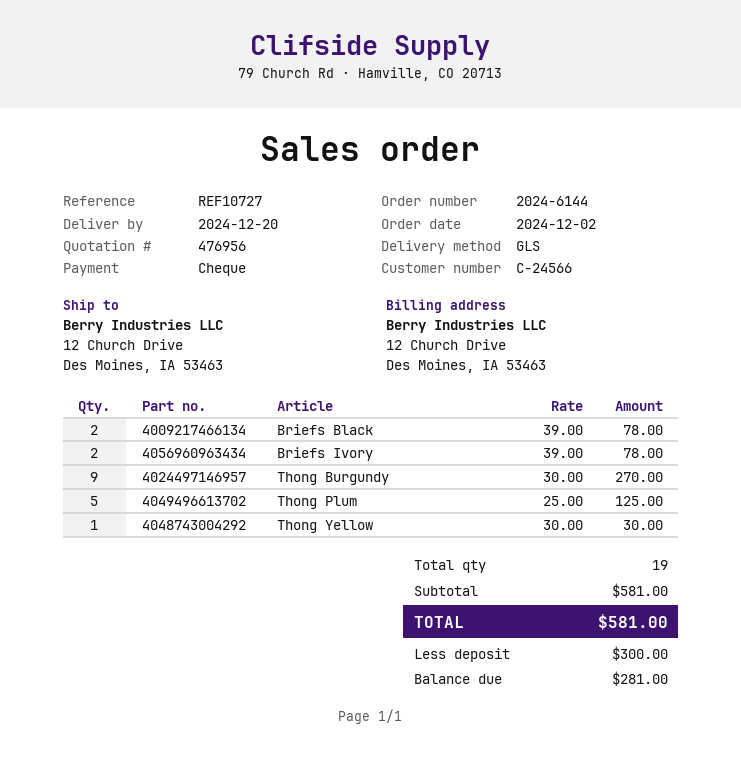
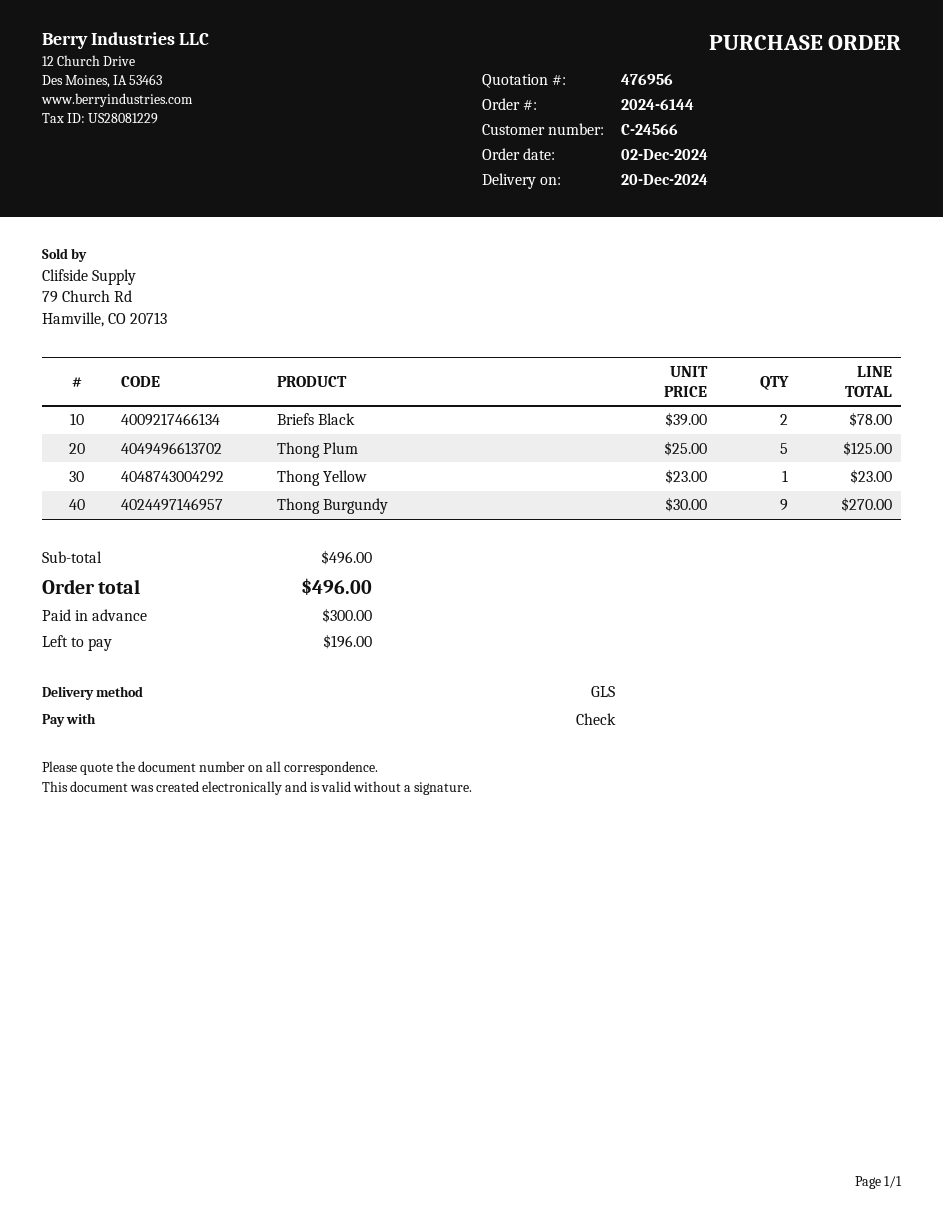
Briefs Ivory: 2 x 39.00 = 78.00 -> none
Thong Yellow: 1 x 30.00 = 30.00 -> 1 x 23.00 = 23.00
subtotal: 581.00 -> 496.00
total: 581.00 -> 496.00
balance: 281.00 -> 196.00

